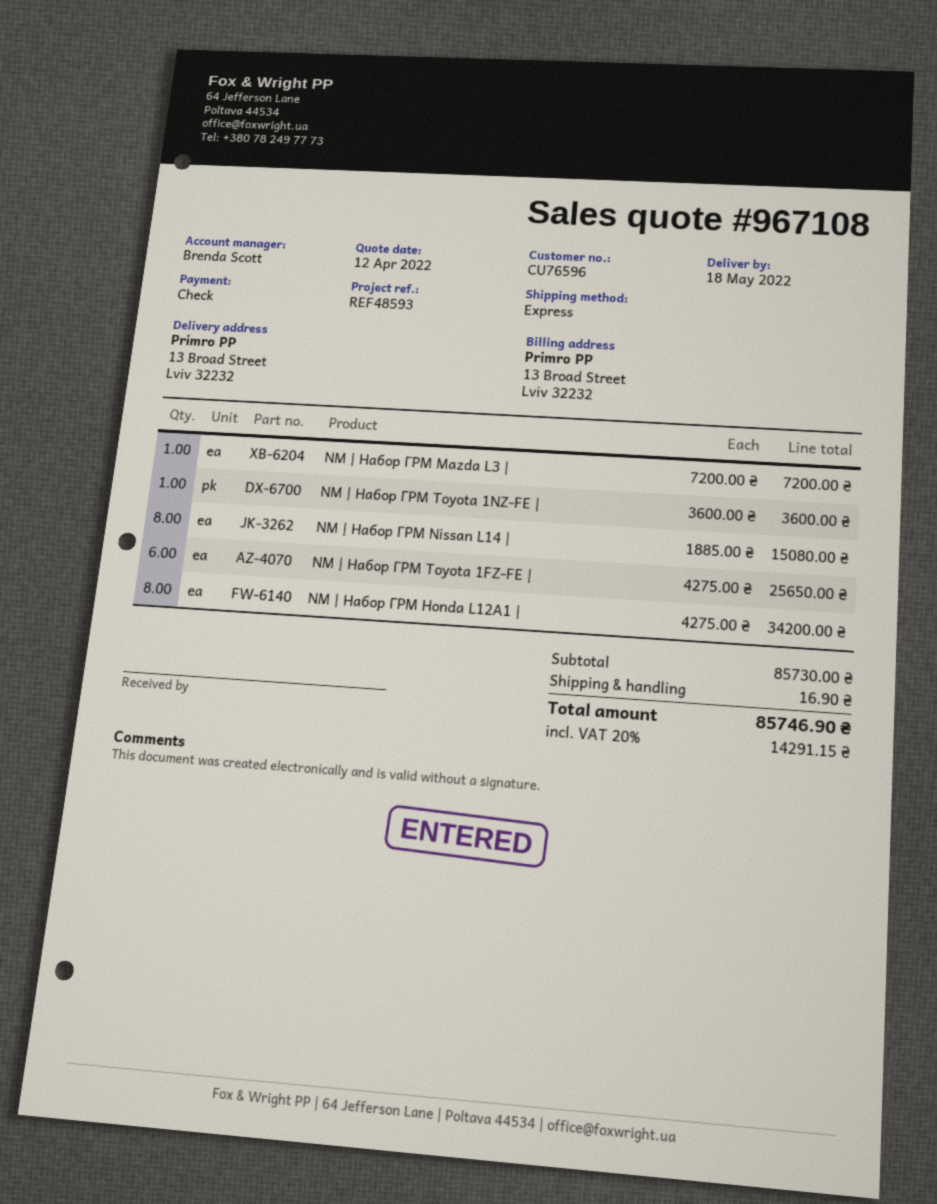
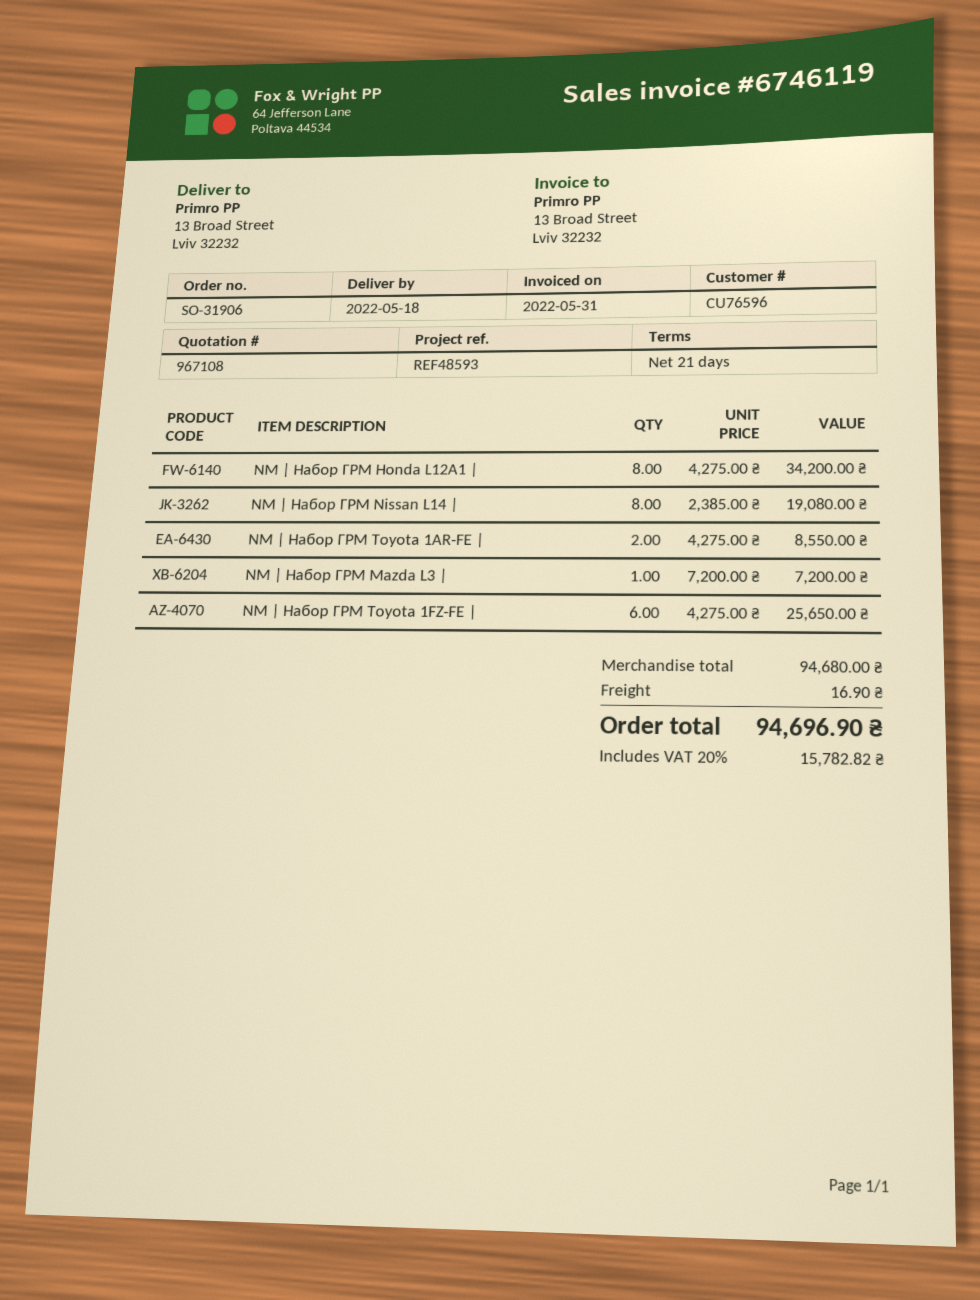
NM | Набор ГРМ Toyota 1NZ-FE |: 1 x 3600.00 = 3600.00 -> none
NM | Набор ГРМ Nissan L14 |: 8 x 1885.00 = 15080.00 -> 8 x 2385.00 = 19080.00
NM | Набор ГРМ Toyota 1AR-FE |: none -> 2 x 4275.00 = 8550.00
subtotal: 85730.00 -> 94680.00
tax: 20% = 14291.15 -> 20% = 15782.82
total: 85746.90 -> 94696.90

